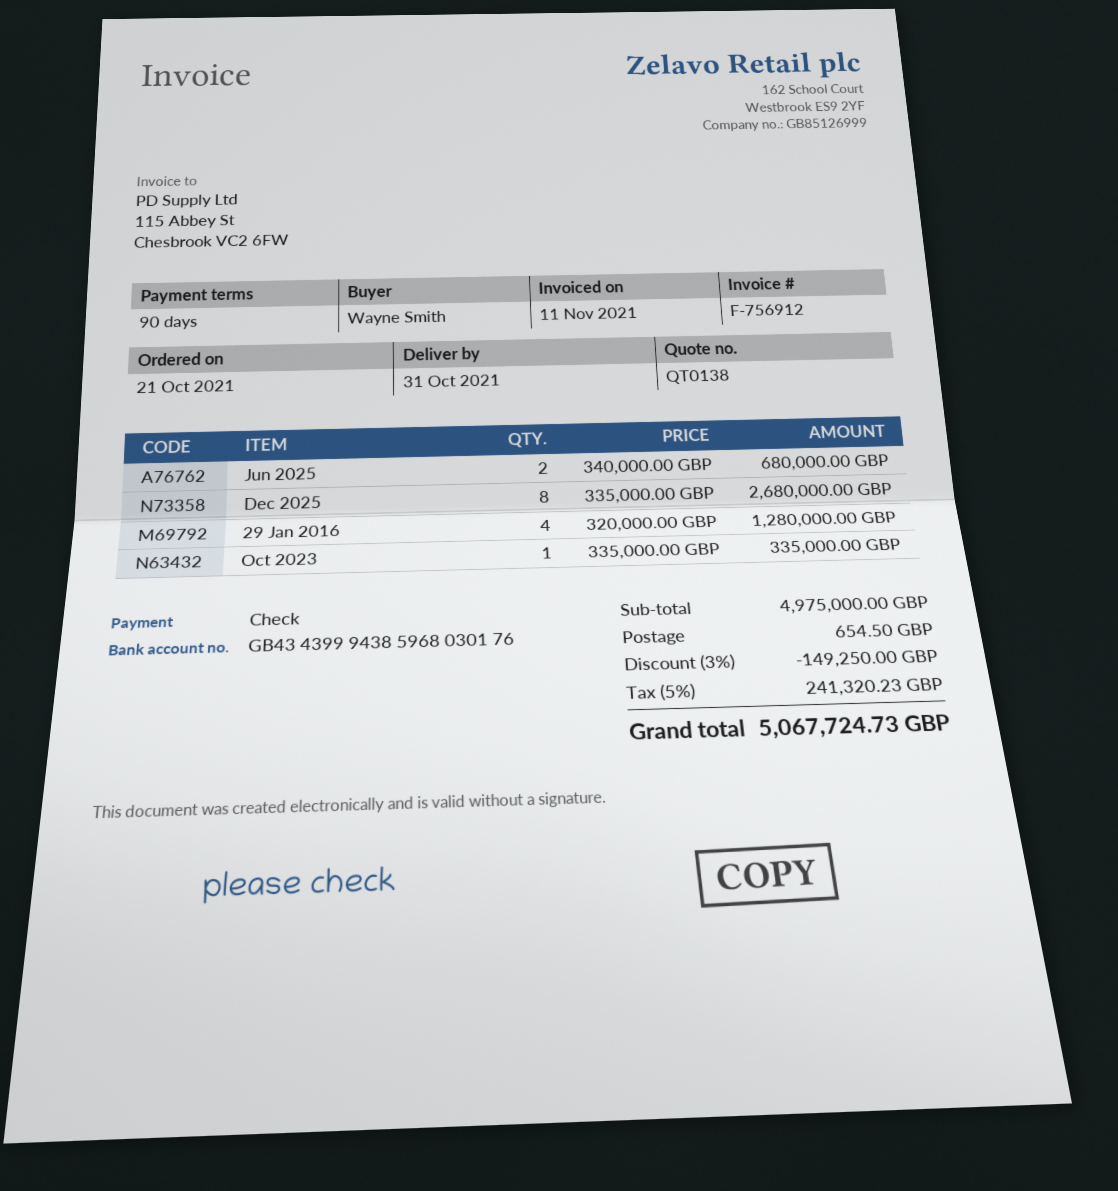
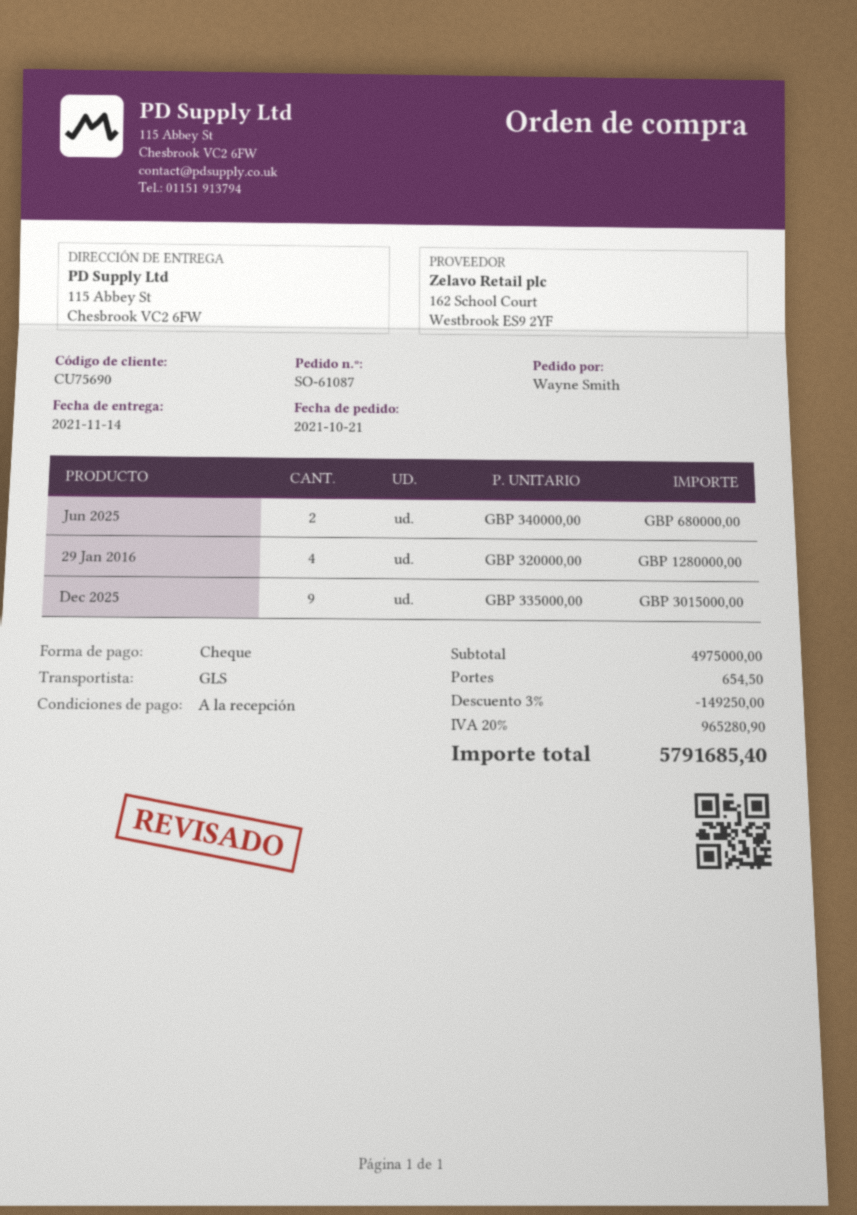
delivery date: 2021-10-31 -> 2021-11-14
payment terms: 90 days -> on receipt
Dec 2025: 8 x 335000.00 = 2680000.00 -> 9 x 335000.00 = 3015000.00
Oct 2023: 1 x 335000.00 = 335000.00 -> none
tax: 5% = 241320.23 -> 20% = 965280.90
total: 5067724.73 -> 5791685.40

